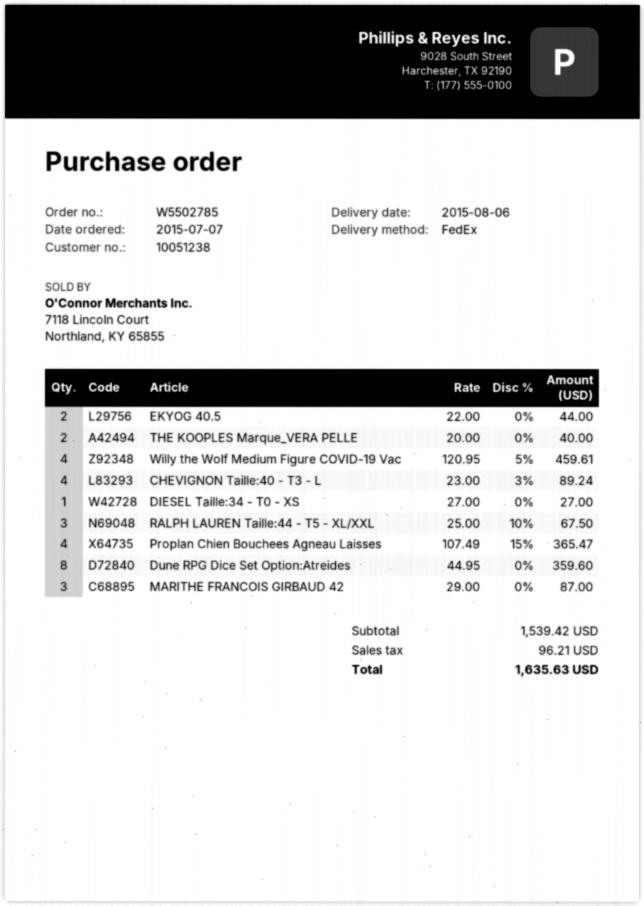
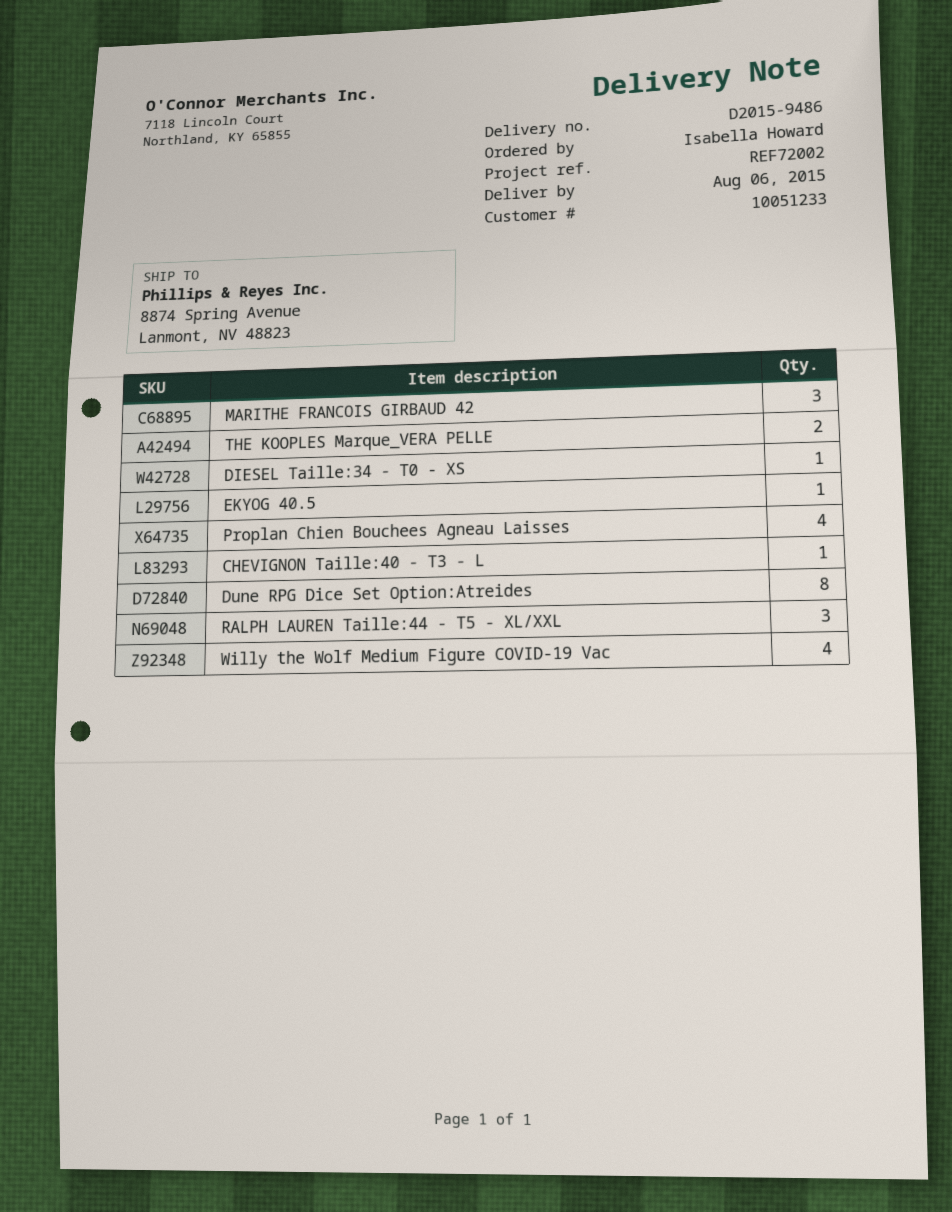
customer number: 10051238 -> 10051233
EKYOG 40.5: 2 -> 1
CHEVIGNON Taille:40 - T3 - L: 4 -> 1

